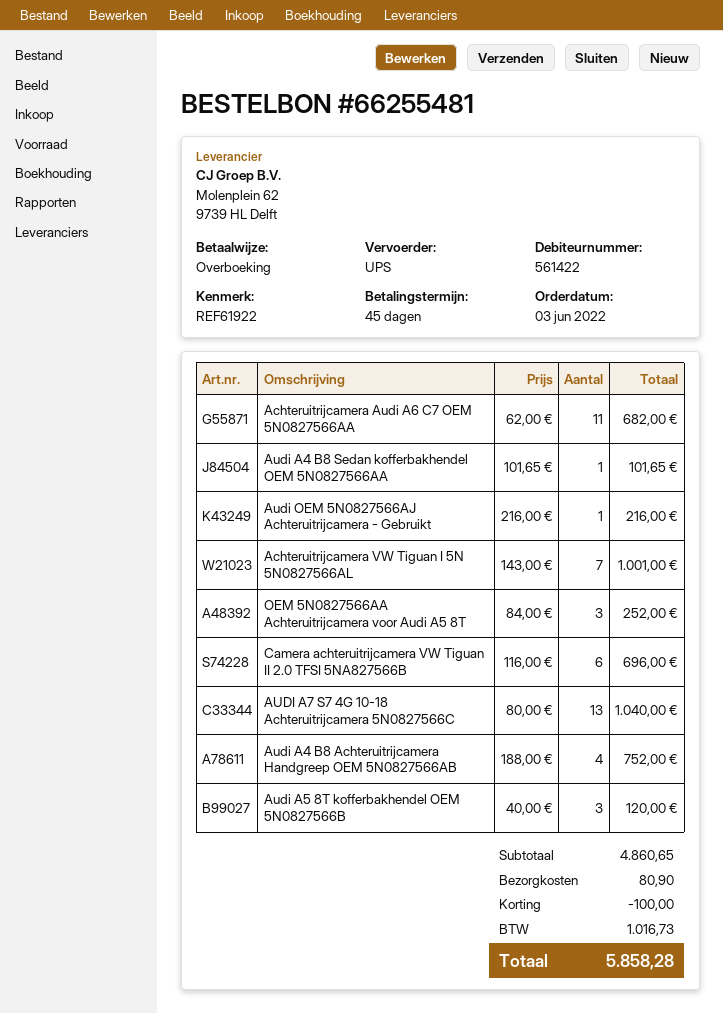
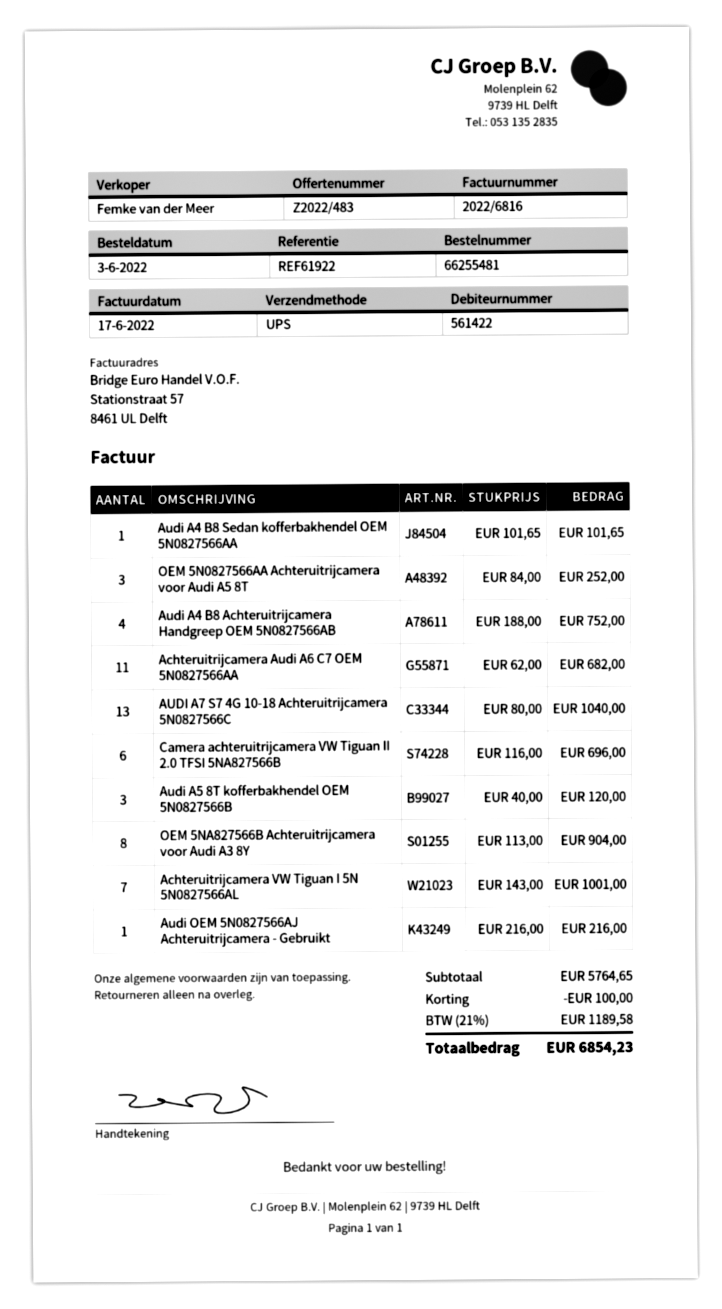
OEM 5NA827566B Achteruitrijcamera voor Audi A3 8Y: none -> 8 x 113.00 = 904.00
subtotal: 4860.65 -> 5764.65
shipping: 80.90 -> none
tax: 1016.73 -> 1189.58
total: 5858.28 -> 6854.23

